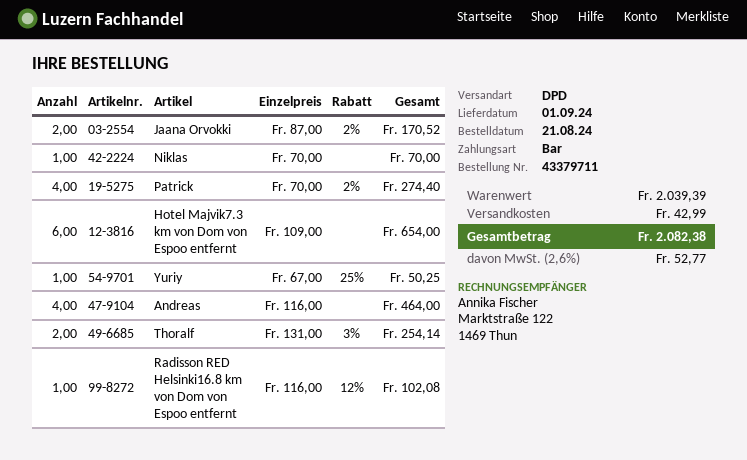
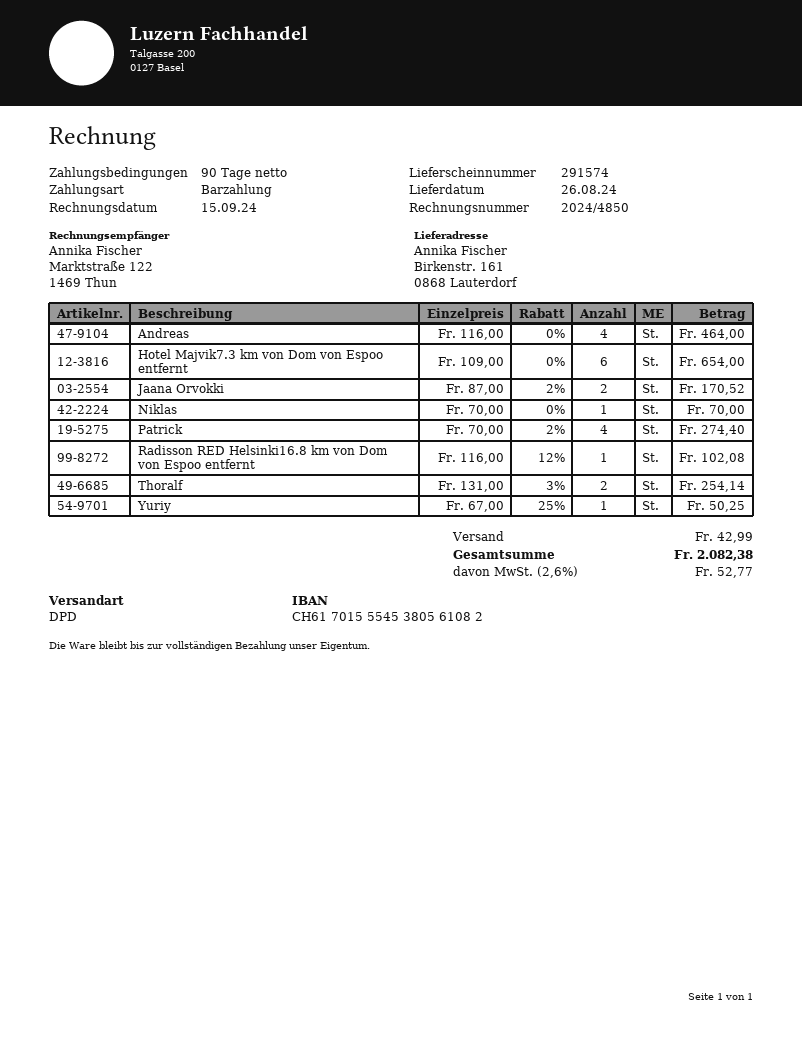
delivery date: 2024-09-01 -> 2024-08-26

